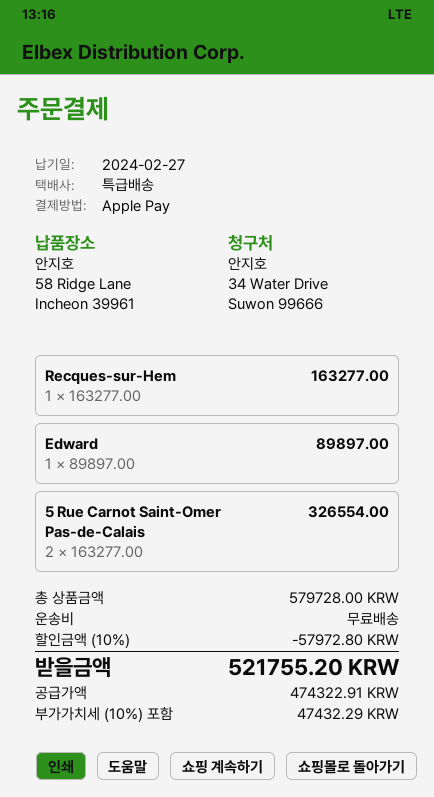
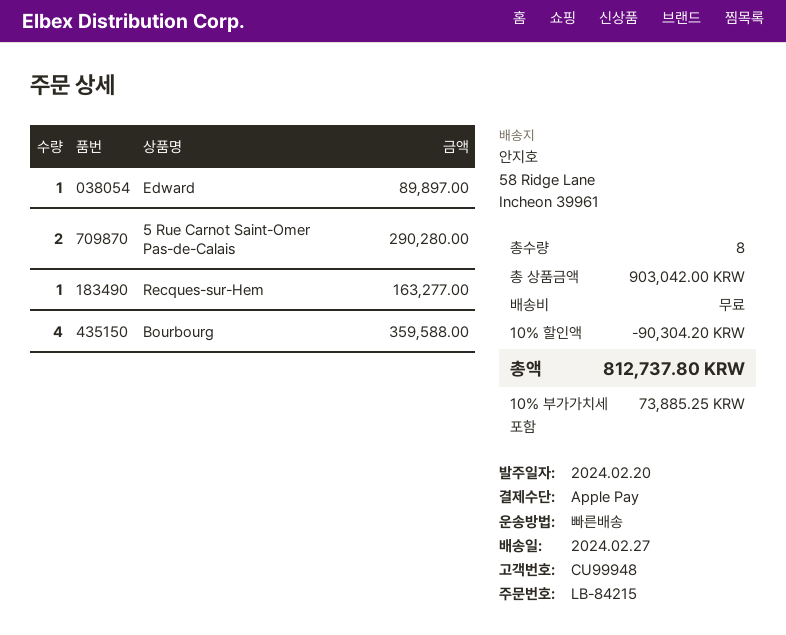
5 Rue Carnot Saint-Omer Pas-de-Calais: 2 for 326554.00 -> 2 for 290280.00
Bourbourg: none -> 4 for 359588.00
subtotal: 579728.00 -> 903042.00
discount: 10% = 57972.80 -> 10% = 90304.20
tax: 10% = 47432.29 -> 10% = 73885.25
total: 521755.20 -> 812737.80

